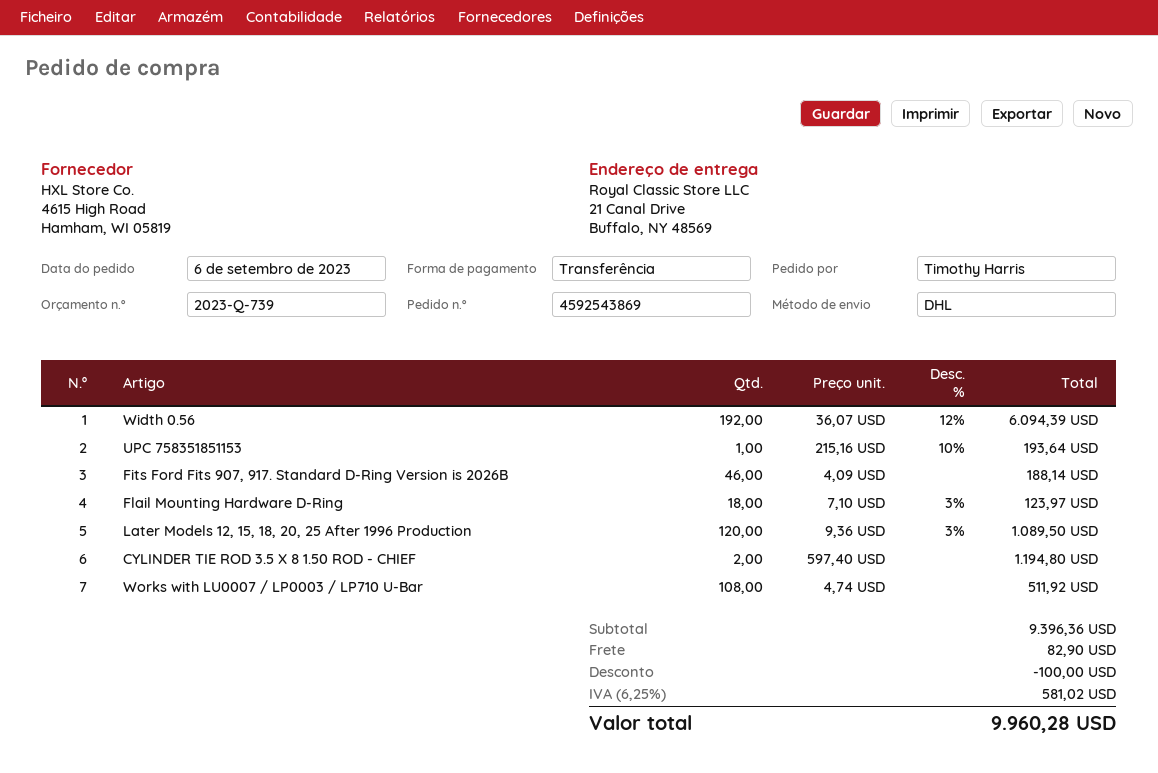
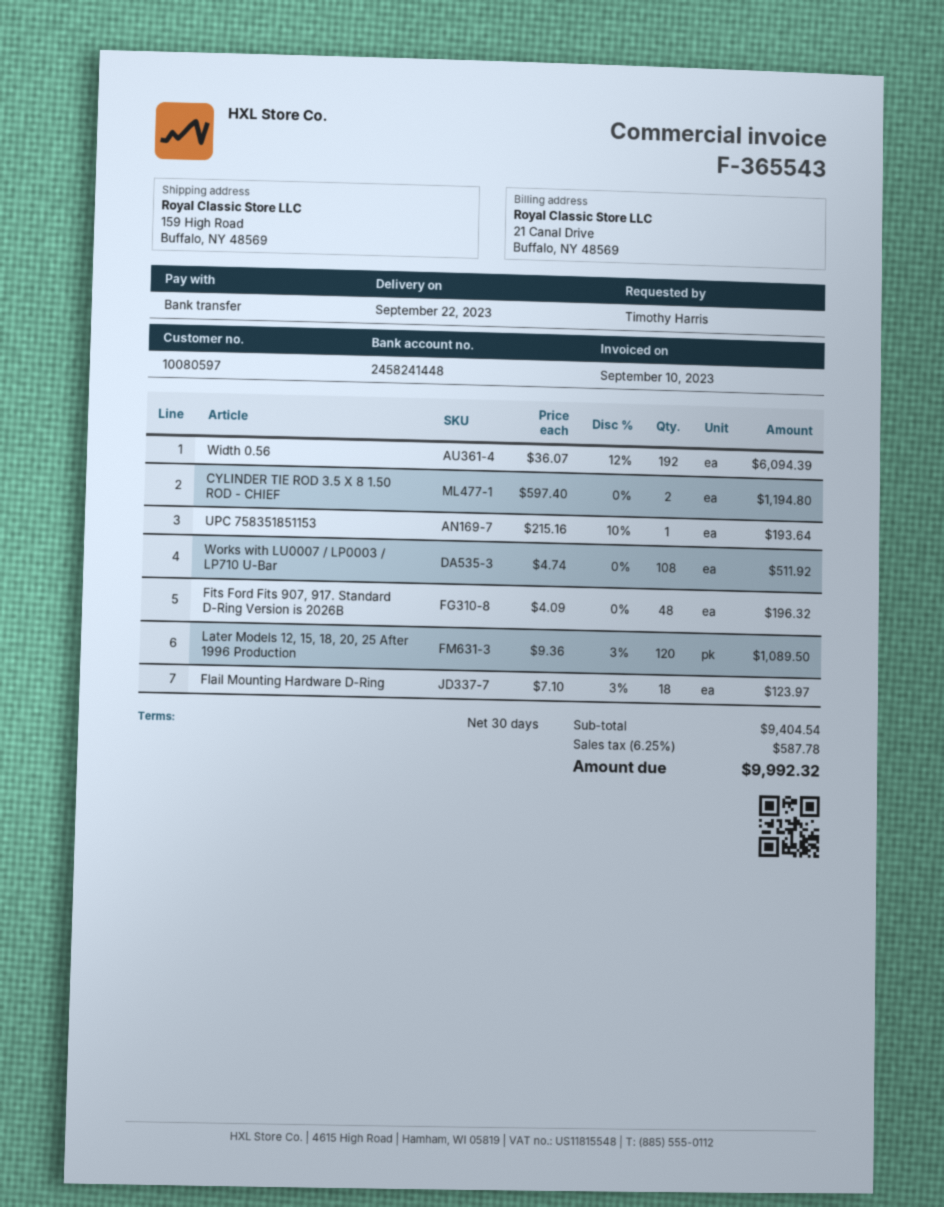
ship to: 21 Canal Drive, Buffalo, NY 48569 -> 159 High Road, Buffalo, NY 48569
Fits Ford Fits 907, 917. Standard D-Ring Version is 2026B: 46 x 4.09 = 188.14 -> 48 x 4.09 = 196.32
subtotal: 9396.36 -> 9404.54
discount: 100.00 -> none
shipping: 82.90 -> none
tax: 6.25% = 581.02 -> 6.25% = 587.78
total: 9960.28 -> 9992.32

